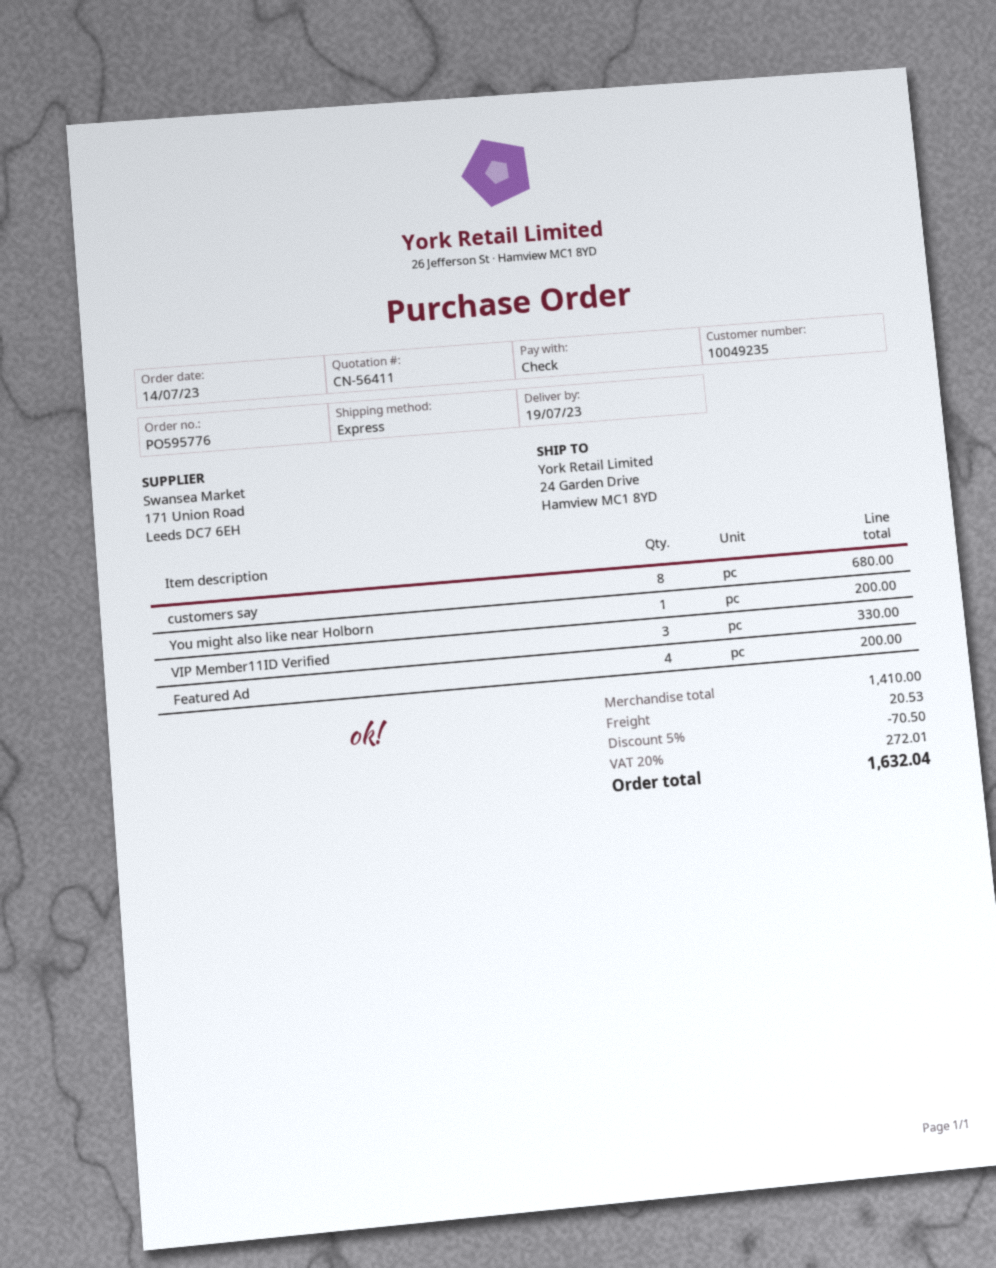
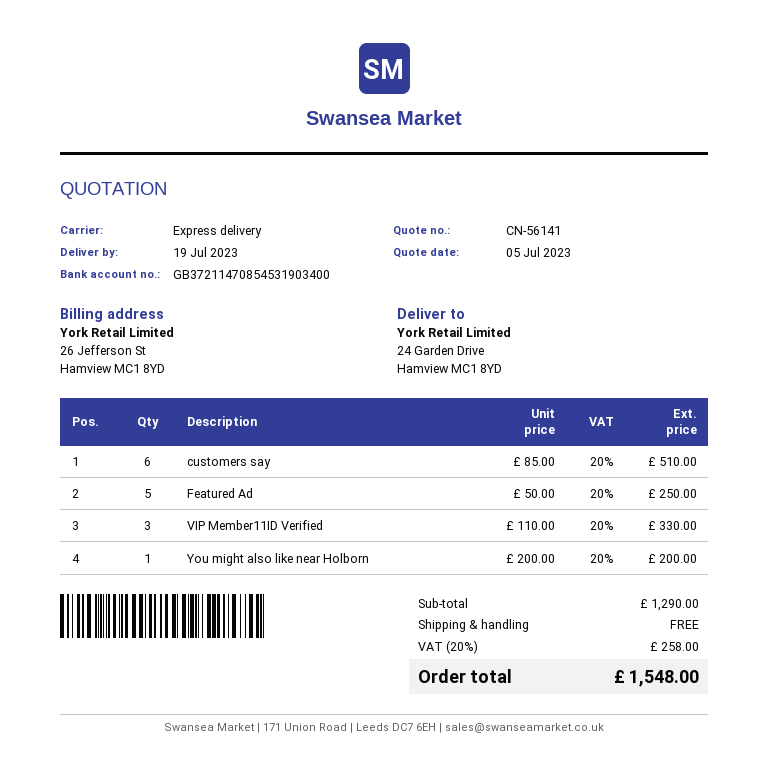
quote number: CN-56411 -> CN-56141
customers say: 8 for 680.00 -> 6 for 510.00
Featured Ad: 4 for 200.00 -> 5 for 250.00
subtotal: 1410.00 -> 1290.00
discount: 5% = 70.50 -> none
shipping: 20.53 -> 0.00
tax: 20% = 272.01 -> 20% = 258.00
total: 1632.04 -> 1548.00

